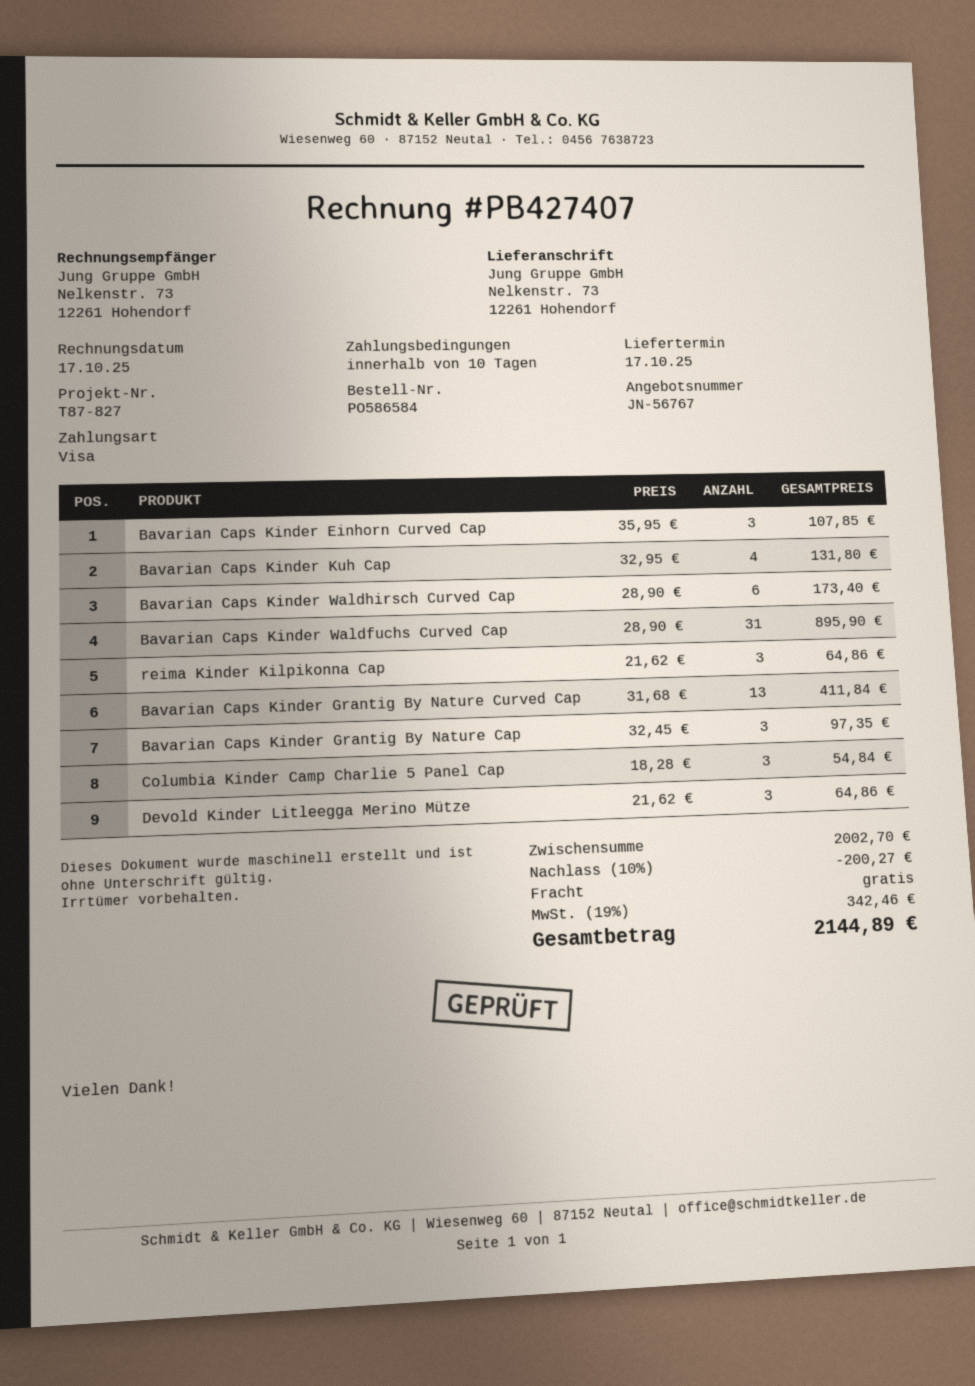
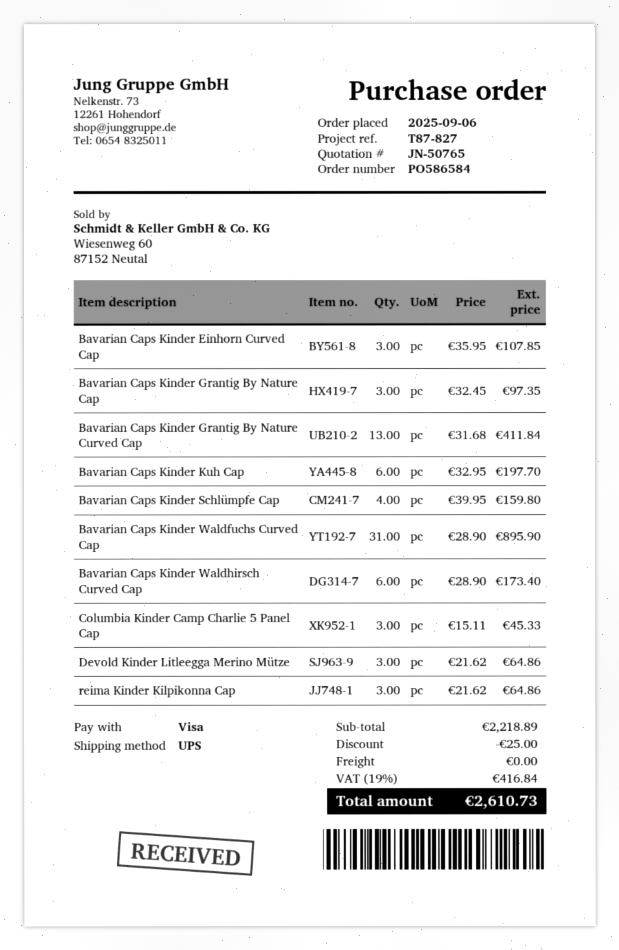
quote number: JN-56767 -> JN-50765
Bavarian Caps Kinder Kuh Cap: 4 x 32.95 = 131.80 -> 6 x 32.95 = 197.70
Columbia Kinder Camp Charlie 5 Panel Cap: 3 x 18.28 = 54.84 -> 3 x 15.11 = 45.33
Bavarian Caps Kinder Schlümpfe Cap: none -> 4 x 39.95 = 159.80
subtotal: 2002.70 -> 2218.89
discount: 200.27 -> 25.00
tax: 19% = 342.46 -> 19% = 416.84
total: 2144.89 -> 2610.73

